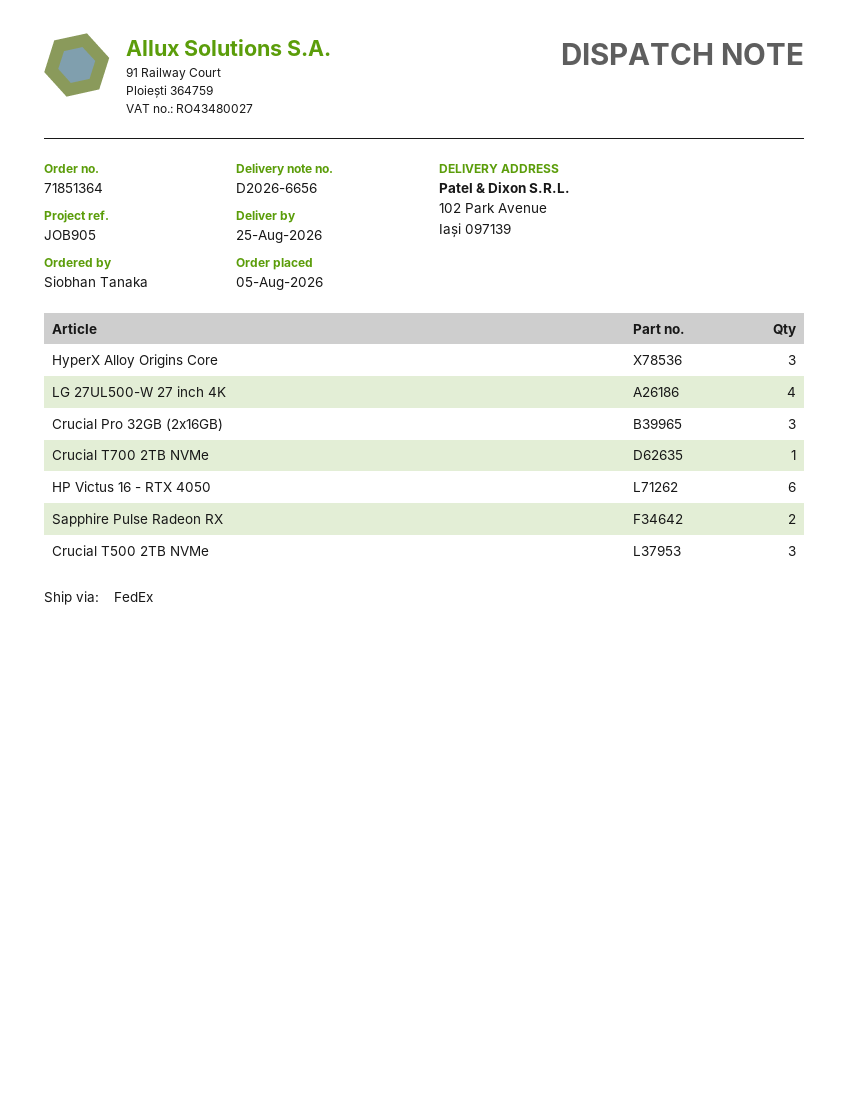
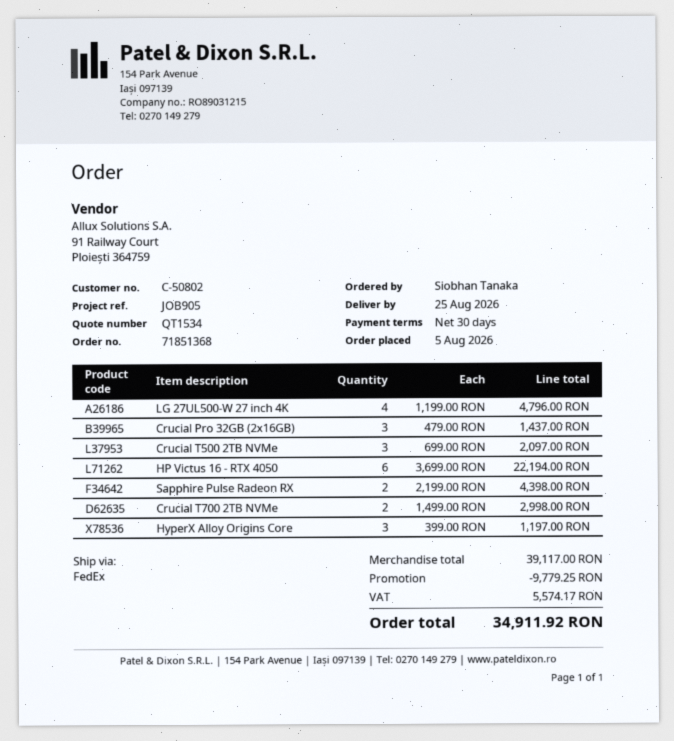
order number: 71851364 -> 71851368
Crucial T700 2TB NVMe: 1 -> 2

